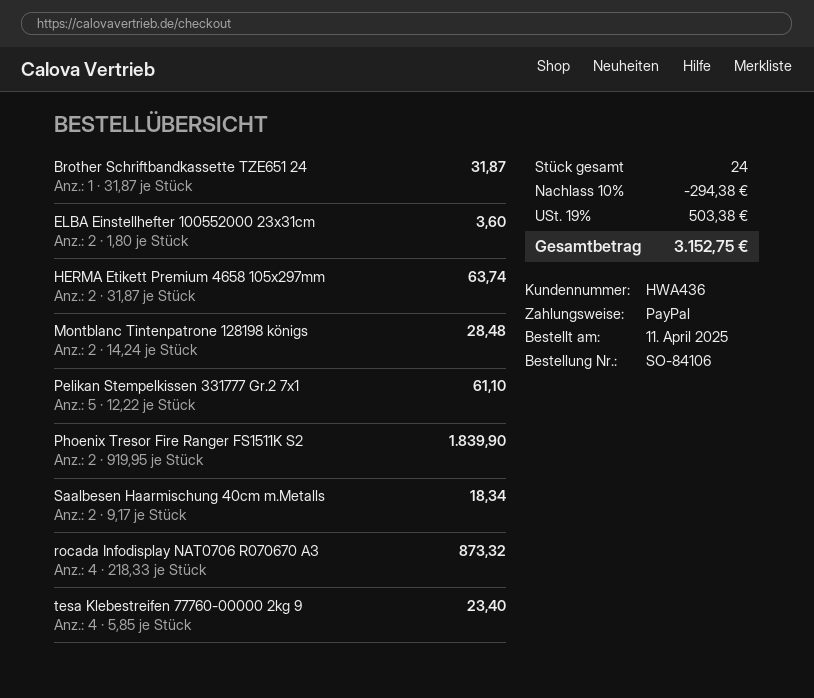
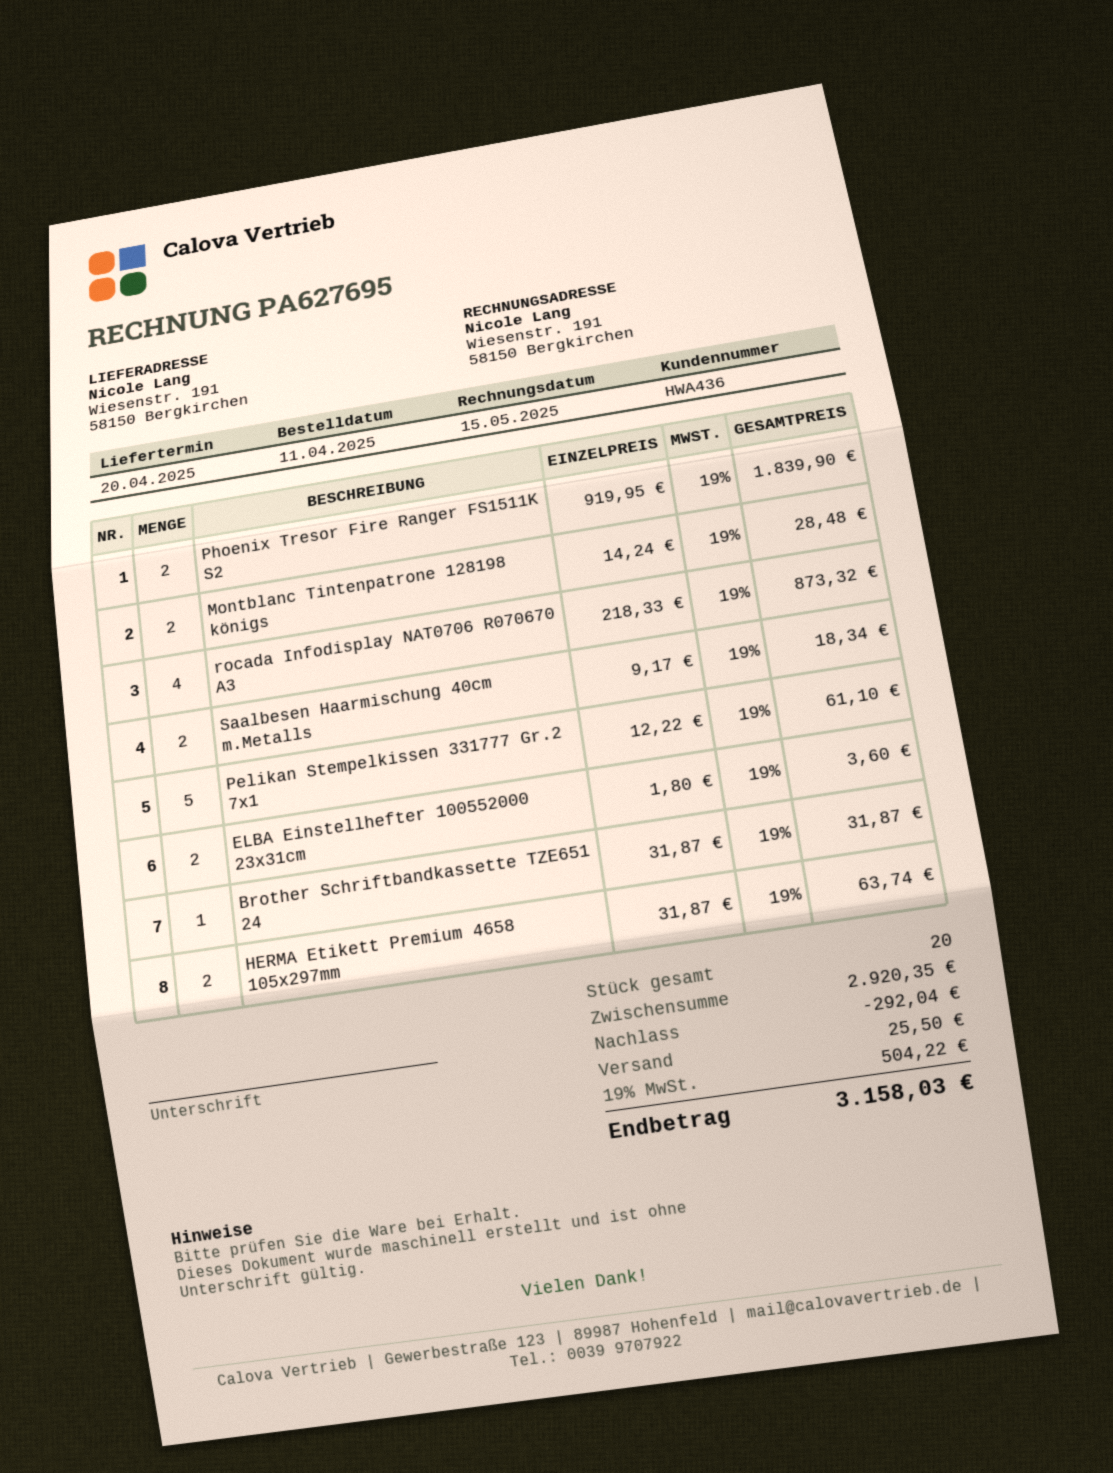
tesa Klebestreifen 77760-00000 2kg 9: 4 x 5.85 = 23.40 -> none
total quantity: 24 -> 20
discount: 294.38 -> 292.04
shipping: none -> 25.50
tax: 19% = 503.38 -> 19% = 504.22
total: 3152.75 -> 3158.03

